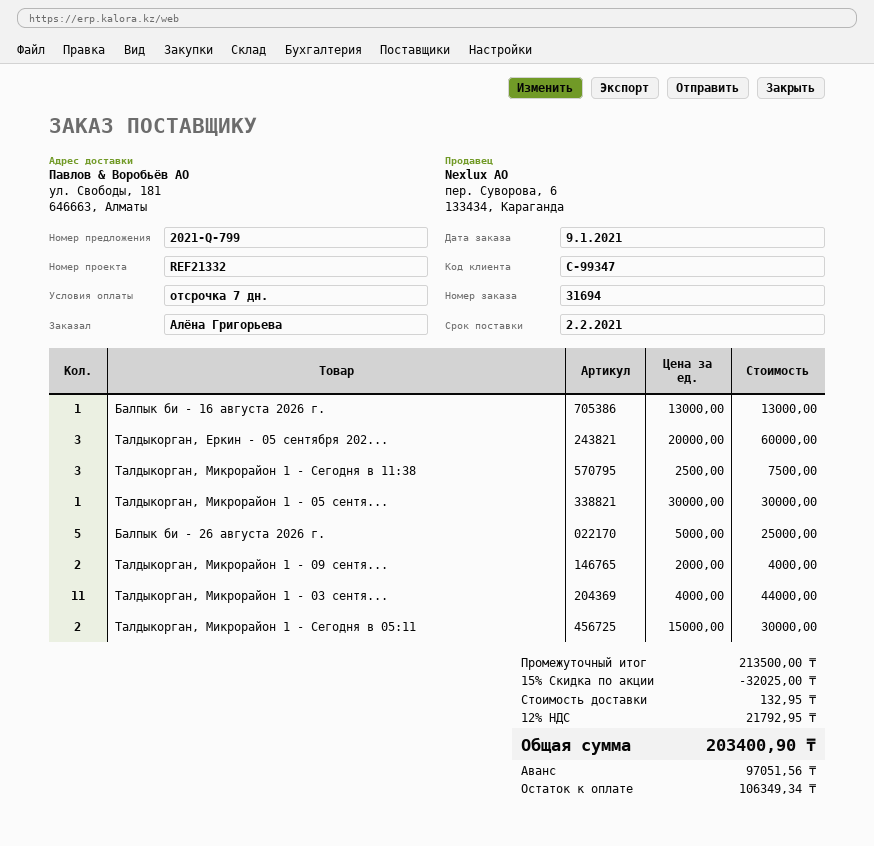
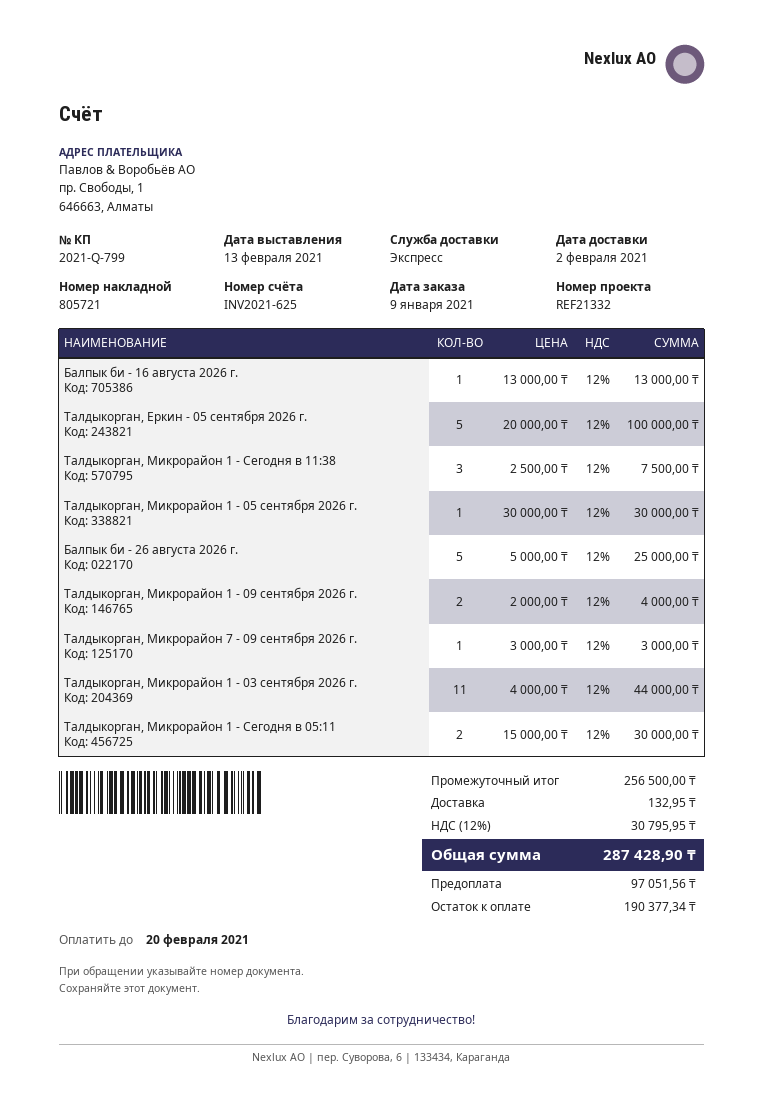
Талдыкорган, Еркин - 05 сентября 202...: 3 x 20000.00 = 60000.00 -> 5 x 20000.00 = 100000.00
Талдыкорган, Микрорайон 7 - 09 сентября 2026 г.: none -> 1 x 3000.00 = 3000.00
subtotal: 213500.00 -> 256500.00
discount: 15% = 32025.00 -> none
tax: 12% = 21792.95 -> 12% = 30795.95
total: 203400.90 -> 287428.90
balance: 106349.34 -> 190377.34

